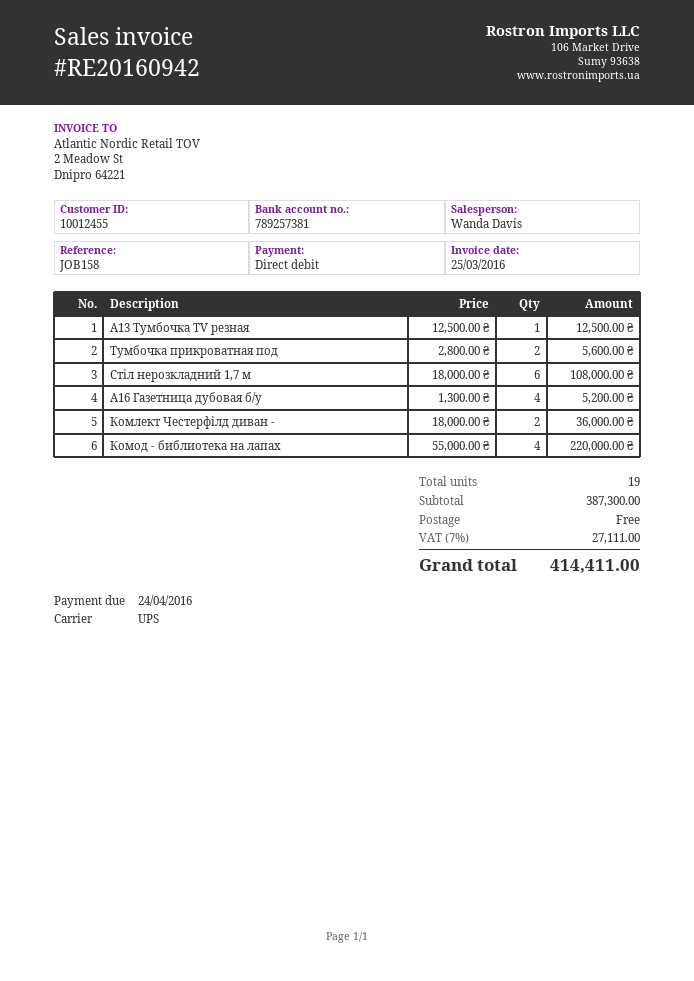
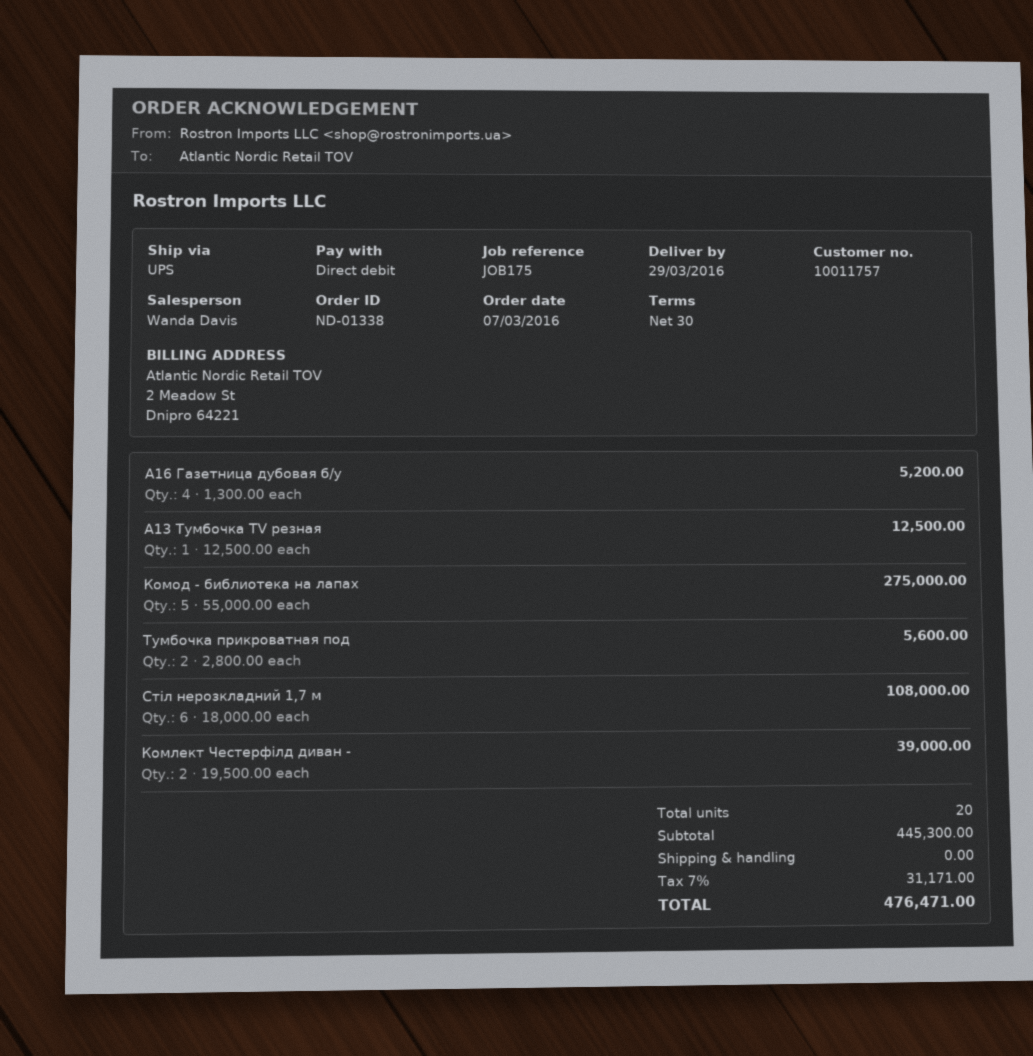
customer number: 10012455 -> 10011757
reference: JOB158 -> JOB175
Комлект Честерфілд диван -: 2 x 18000.00 = 36000.00 -> 2 x 19500.00 = 39000.00
Комод - библиотека на лапах: 4 x 55000.00 = 220000.00 -> 5 x 55000.00 = 275000.00
total quantity: 19 -> 20
subtotal: 387300.00 -> 445300.00
tax: 7% = 27111.00 -> 7% = 31171.00
total: 414411.00 -> 476471.00

